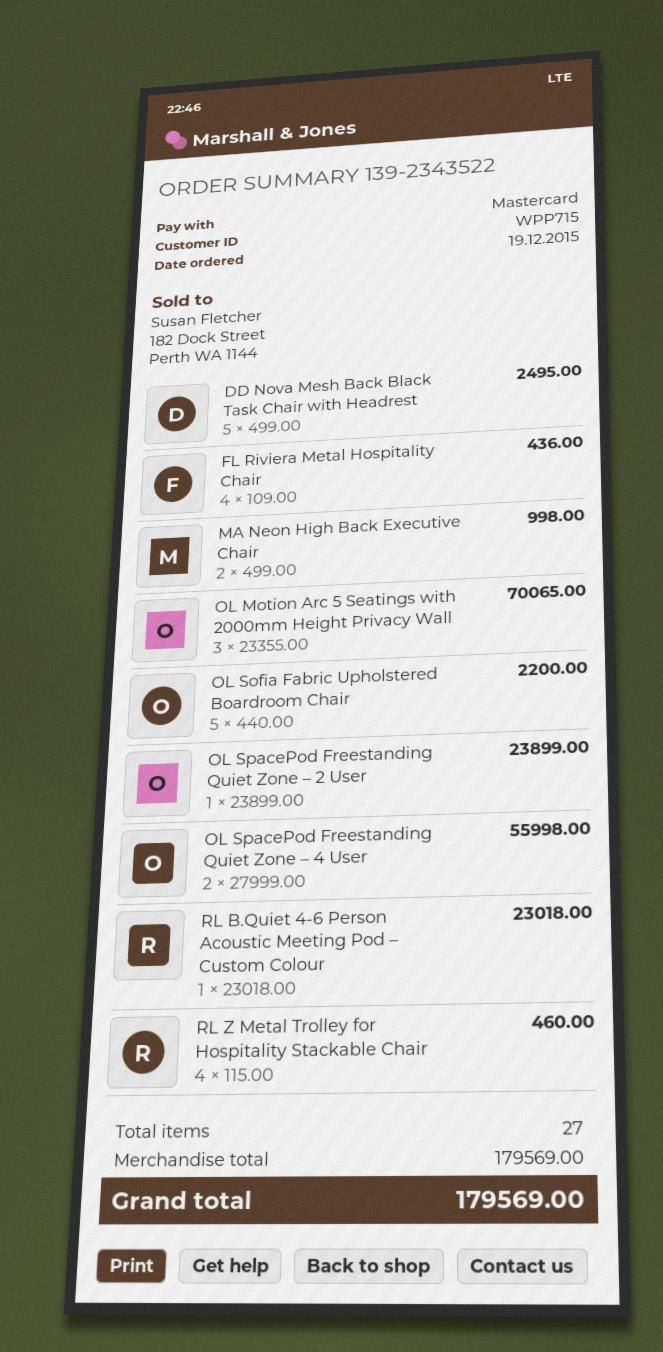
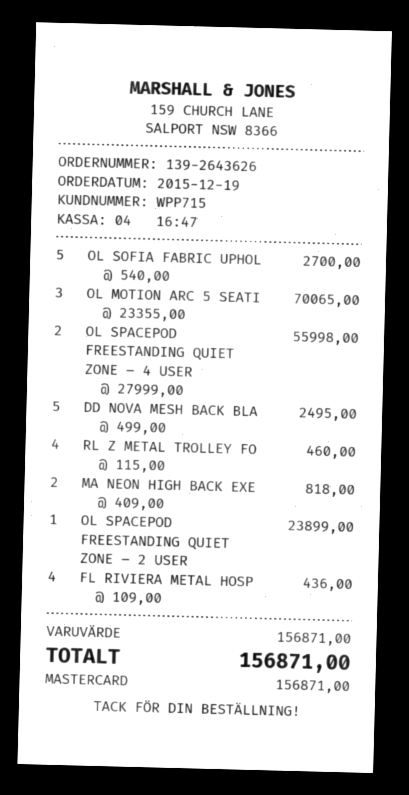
order number: 139-2343522 -> 139-2643626
MA Neon High Back Executive Chair: 2 x 499.00 = 998.00 -> 2 x 409.00 = 818.00
OL Sofia Fabric Upholstered Boardroom Chair: 5 x 440.00 = 2200.00 -> 5 x 540.00 = 2700.00
RL B.Quiet 4-6 Person Acoustic Meeting Pod – Custom Colour: 1 x 23018.00 = 23018.00 -> none
subtotal: 179569.00 -> 156871.00
total: 179569.00 -> 156871.00

